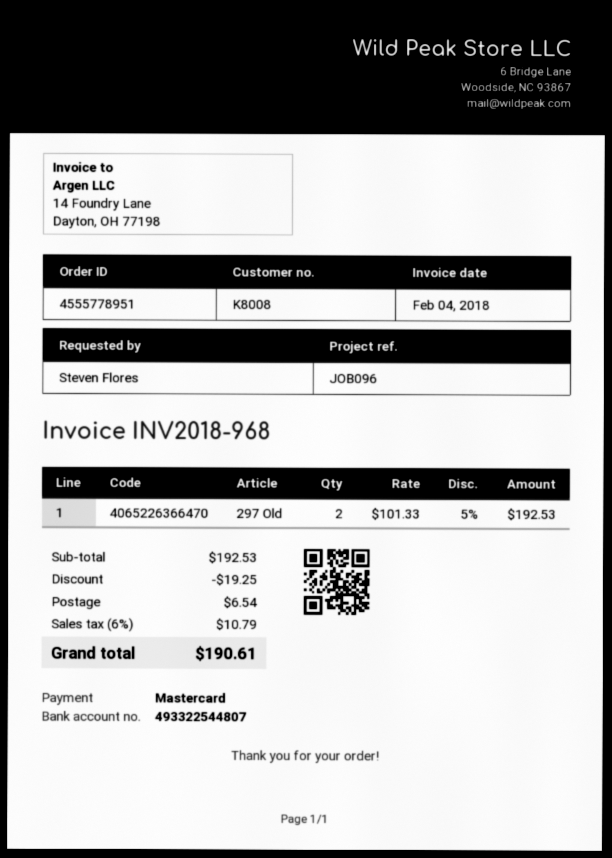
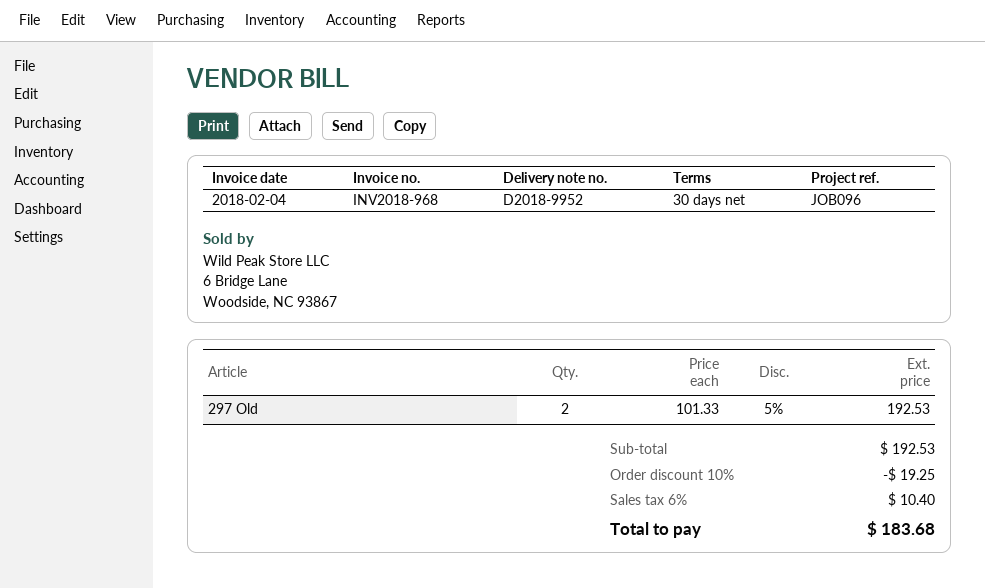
shipping: 6.54 -> none
tax: 6% = 10.79 -> 6% = 10.40
total: 190.61 -> 183.68

